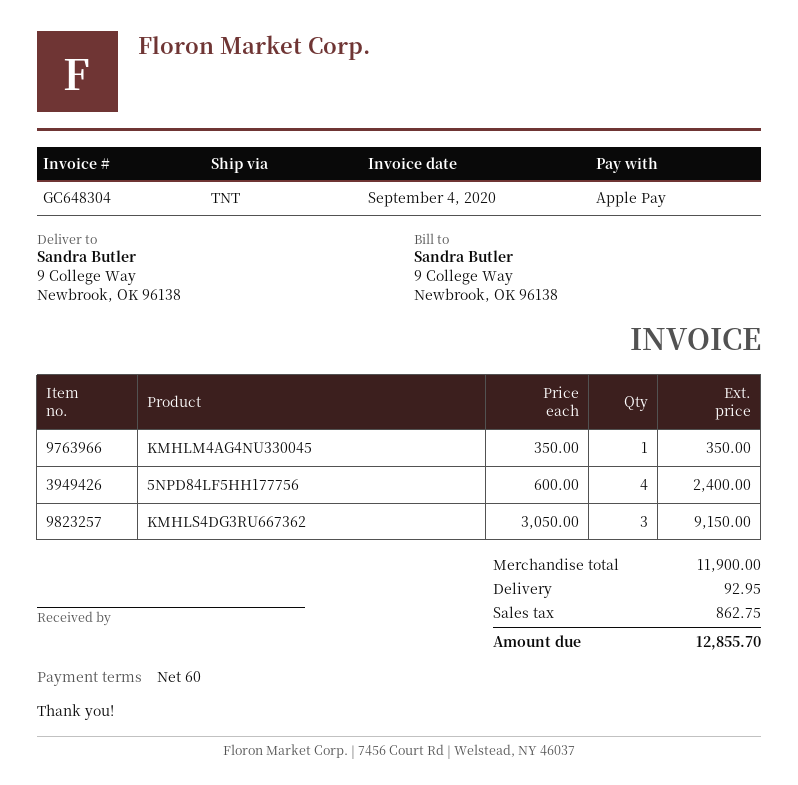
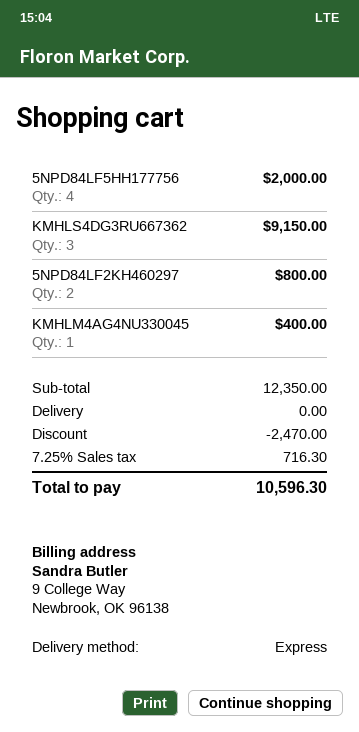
shipping method: TNT -> express
KMHLM4AG4NU330045: 1 for 350.00 -> 1 for 400.00
5NPD84LF5HH177756: 4 for 2400.00 -> 4 for 2000.00
5NPD84LF2KH460297: none -> 2 for 800.00
subtotal: 11900.00 -> 12350.00
discount: none -> 2470.00
shipping: 92.95 -> 0.00
tax: 862.75 -> 716.30
total: 12855.70 -> 10596.30

